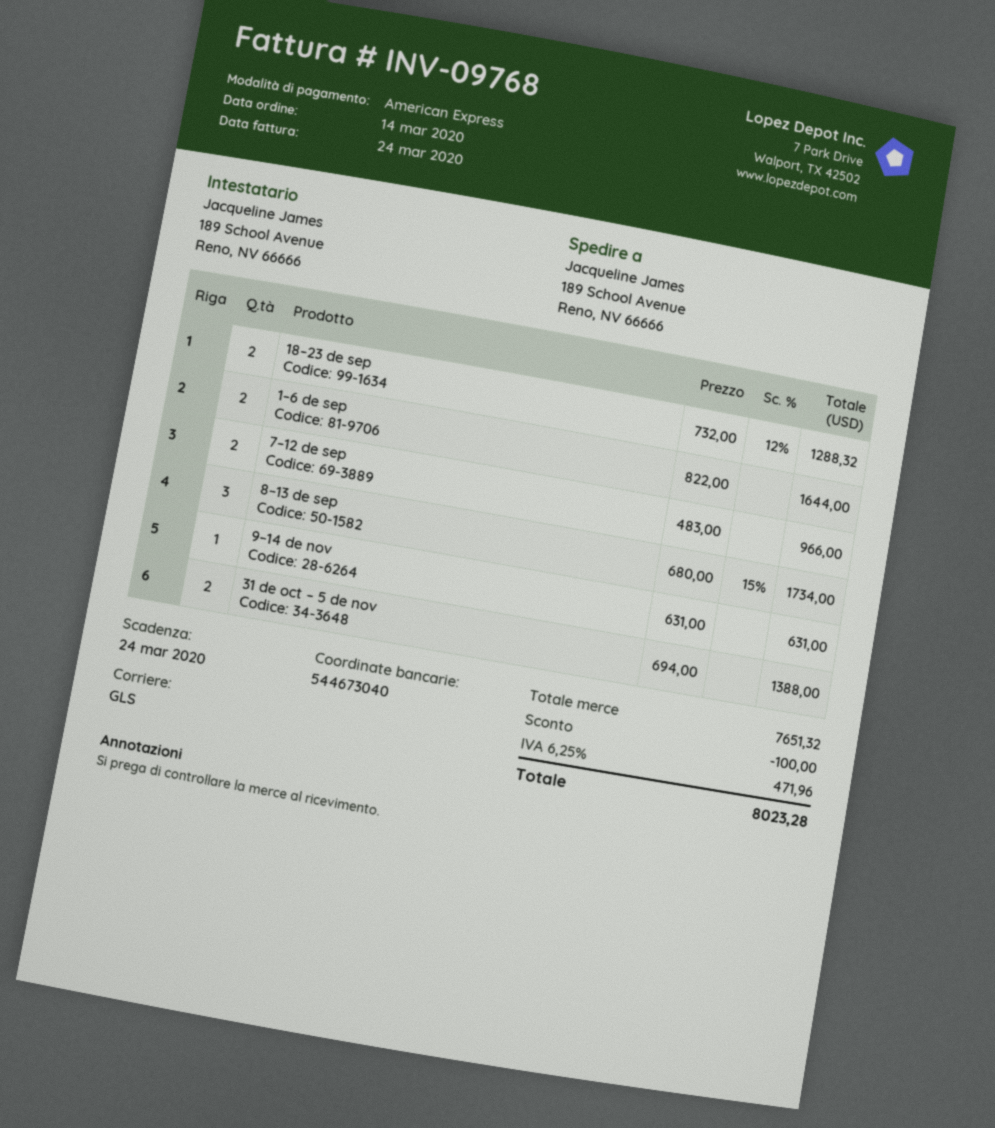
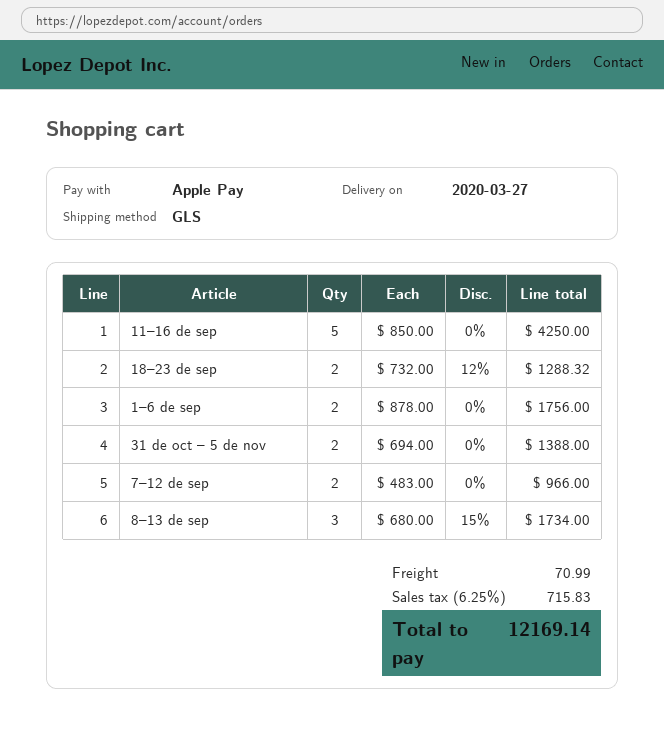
payment method: American Express -> Apple Pay
1–6 de sep: 2 x 822.00 = 1644.00 -> 2 x 878.00 = 1756.00
9–14 de nov: 1 x 631.00 = 631.00 -> none
11–16 de sep: none -> 5 x 850.00 = 4250.00
discount: 100.00 -> none
shipping: none -> 70.99
tax: 6.25% = 471.96 -> 6.25% = 715.83
total: 8023.28 -> 12169.14

